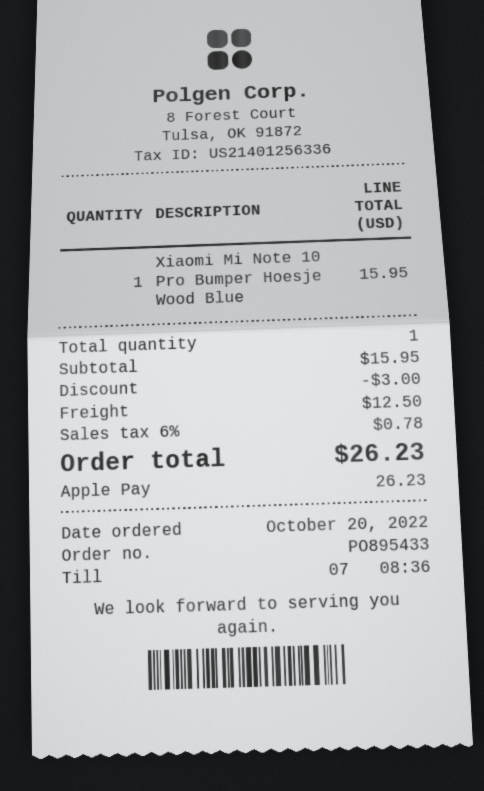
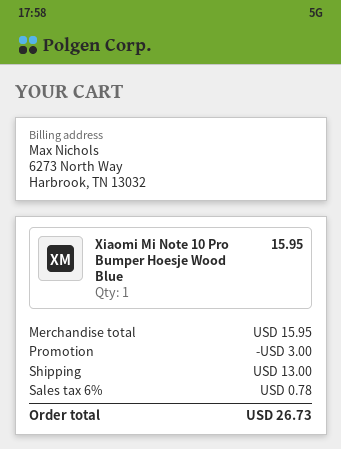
shipping: 12.50 -> 13.00
total: 26.23 -> 26.73

